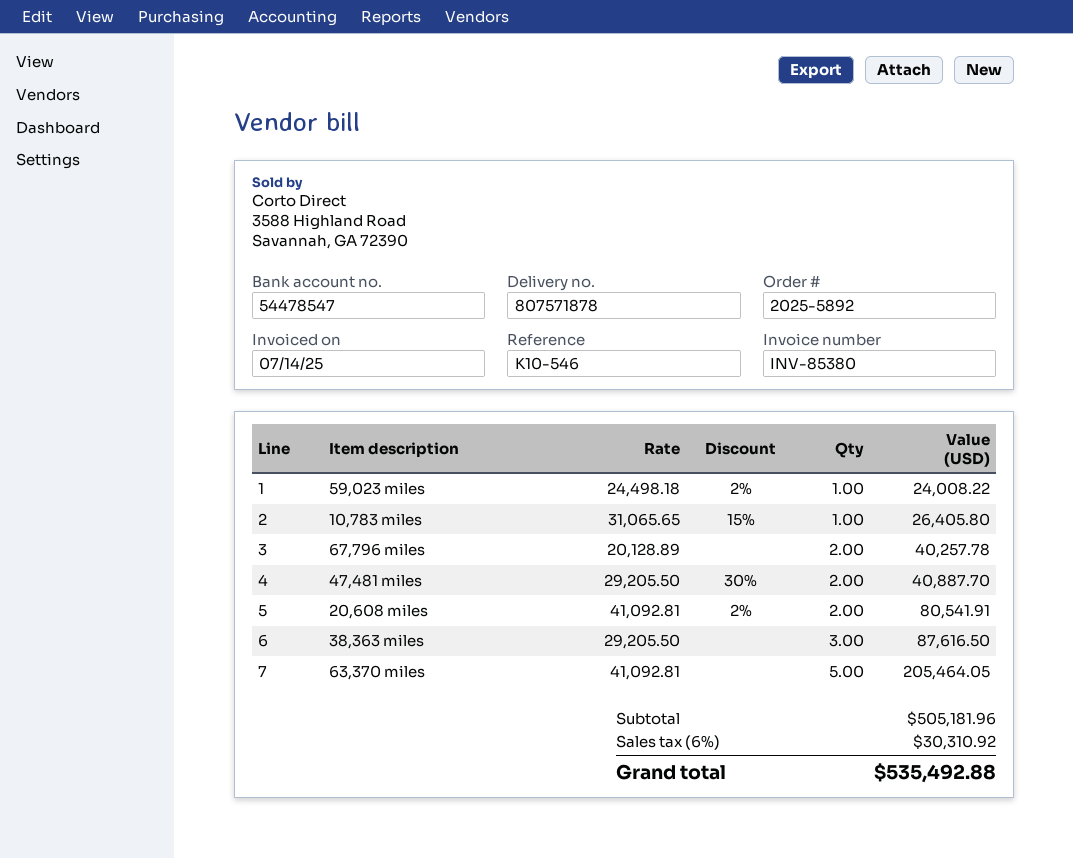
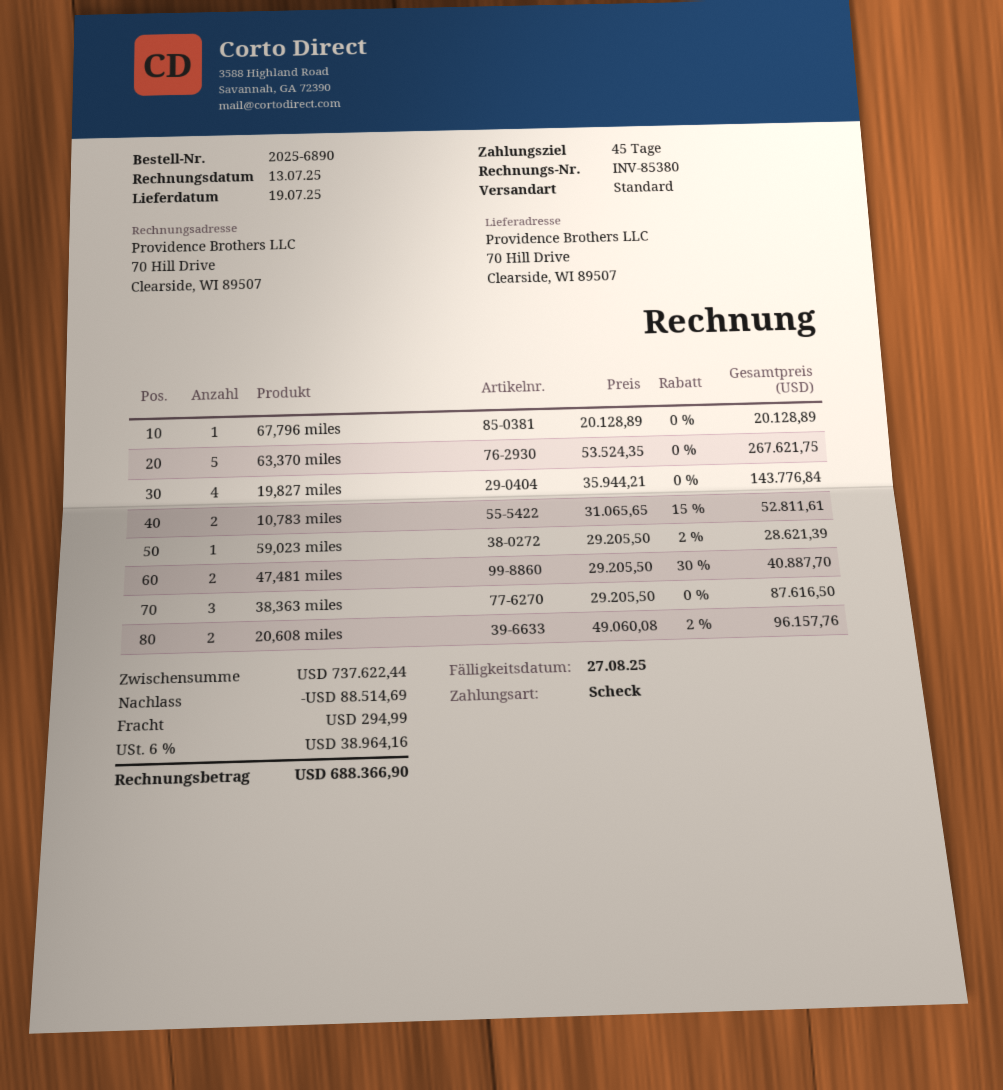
order number: 2025-5892 -> 2025-6890
invoice date: 2025-07-14 -> 2025-07-13
59,023 miles: 1 x 24498.18 - 2% = 24008.22 -> 1 x 29205.50 - 2% = 28621.39
10,783 miles: 1 x 31065.65 - 15% = 26405.80 -> 2 x 31065.65 - 15% = 52811.61
67,796 miles: 2 x 20128.89 = 40257.78 -> 1 x 20128.89 = 20128.89
20,608 miles: 2 x 41092.81 - 2% = 80541.91 -> 2 x 49060.08 - 2% = 96157.76
63,370 miles: 5 x 41092.81 = 205464.05 -> 5 x 53524.35 = 267621.75
19,827 miles: none -> 4 x 35944.21 = 143776.84
subtotal: 505181.96 -> 737622.44
discount: none -> 88514.69
shipping: none -> 294.99
tax: 6% = 30310.92 -> 6% = 38964.16
total: 535492.88 -> 688366.90

